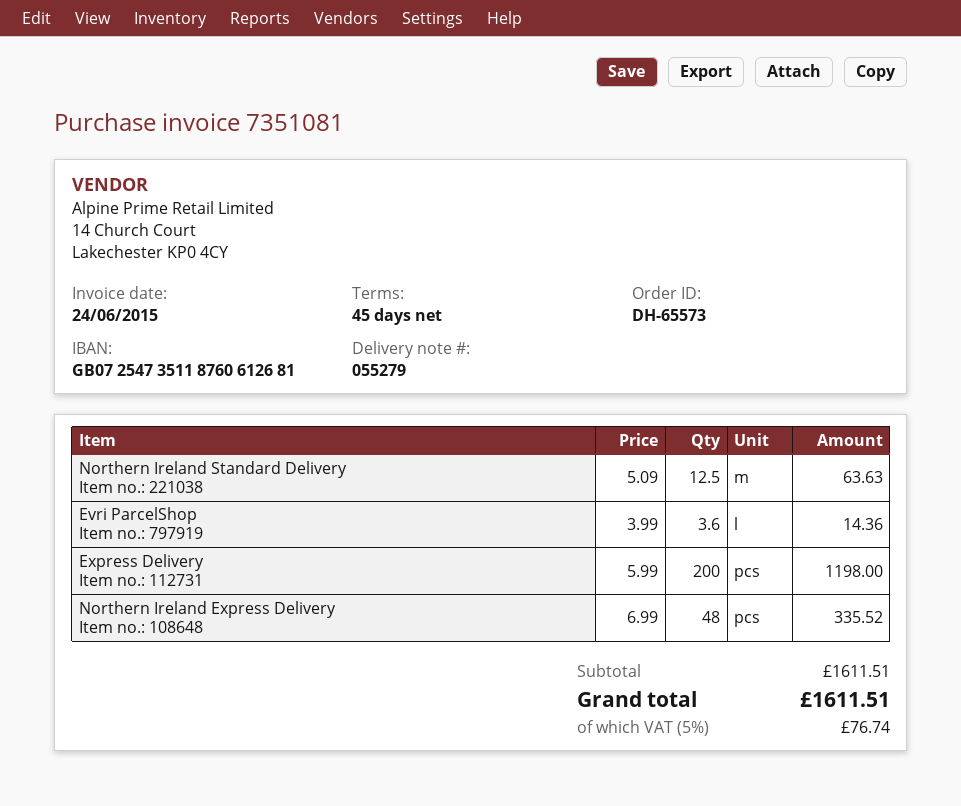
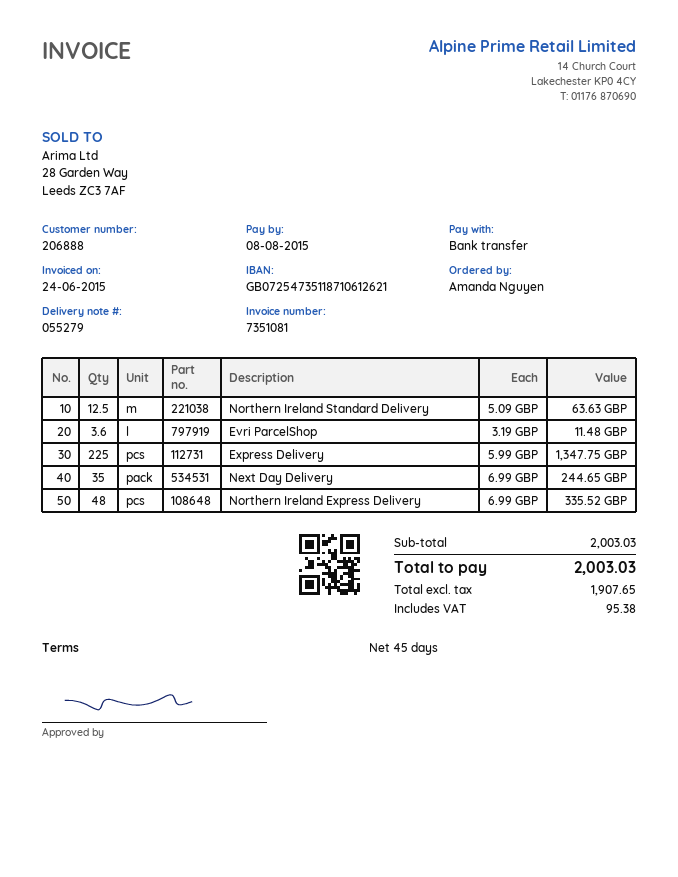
bank account: GB07254735118760612681 -> GB07254735118710612621
Evri ParcelShop: 3.6 x 3.99 = 14.36 -> 3.6 x 3.19 = 11.48
Express Delivery: 200 x 5.99 = 1198.00 -> 225 x 5.99 = 1347.75
Next Day Delivery: none -> 35 x 6.99 = 244.65
subtotal: 1611.51 -> 2003.03
tax: 76.74 -> 95.38
total: 1611.51 -> 2003.03

